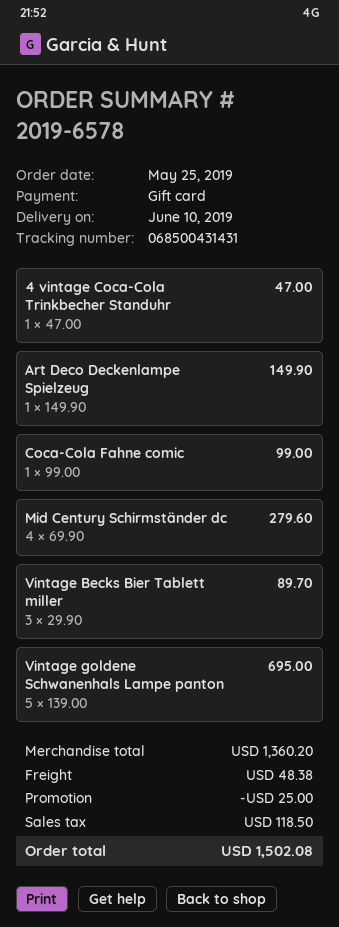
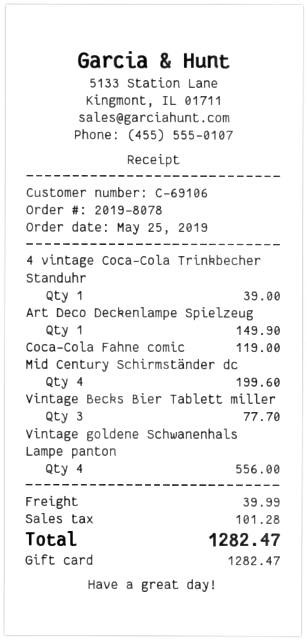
order number: 2019-6578 -> 2019-8078
4 vintage Coca-Cola Trinkbecher Standuhr: 1 for 47.00 -> 1 for 39.00
Coca-Cola Fahne comic: 1 for 99.00 -> 1 for 119.00
Mid Century Schirmständer dc: 4 for 279.60 -> 4 for 199.60
Vintage Becks Bier Tablett miller: 3 for 89.70 -> 3 for 77.70
Vintage goldene Schwanenhals Lampe panton: 5 for 695.00 -> 4 for 556.00
discount: 25.00 -> none
shipping: 48.38 -> 39.99
tax: 118.50 -> 101.28
total: 1502.08 -> 1282.47

